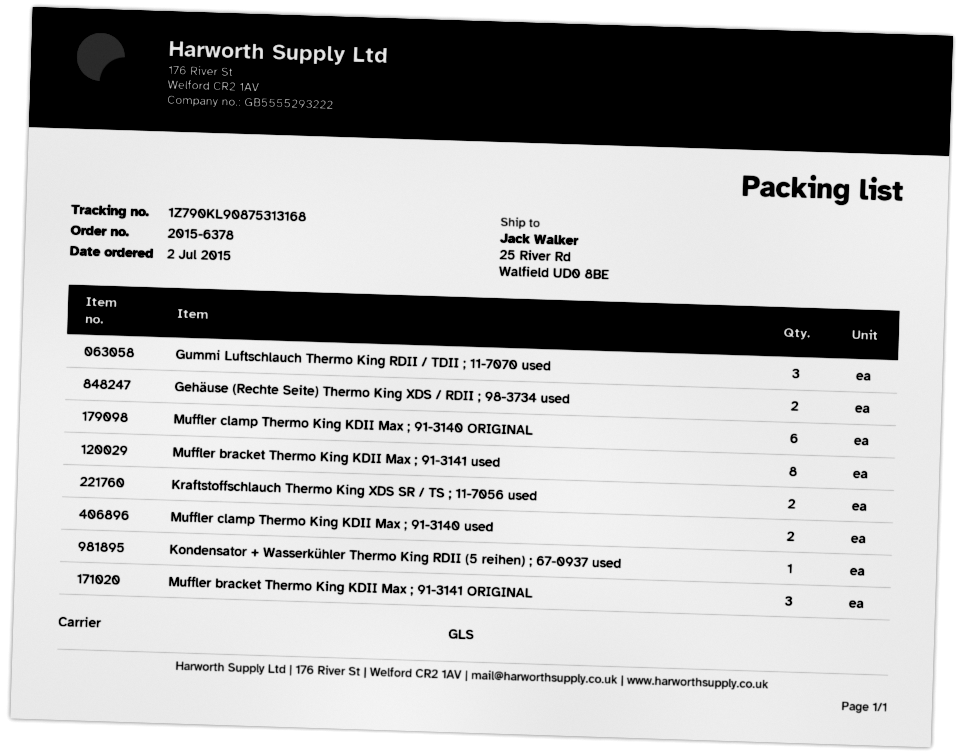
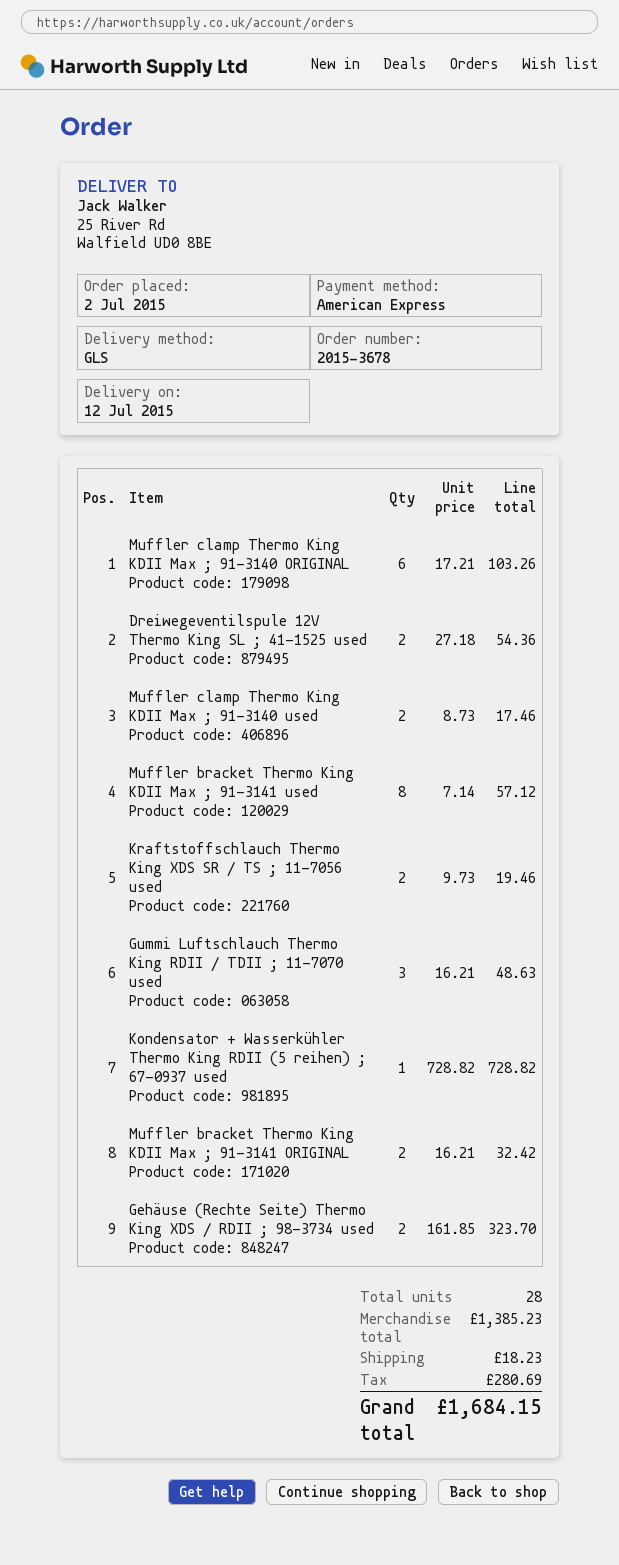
order number: 2015-6378 -> 2015-3678
Muffler bracket Thermo King KDII Max ; 91-3141 ORIGINAL: 3 -> 2
Dreiwegeventilspule 12V Thermo King SL ; 41-1525 used: none -> 2

